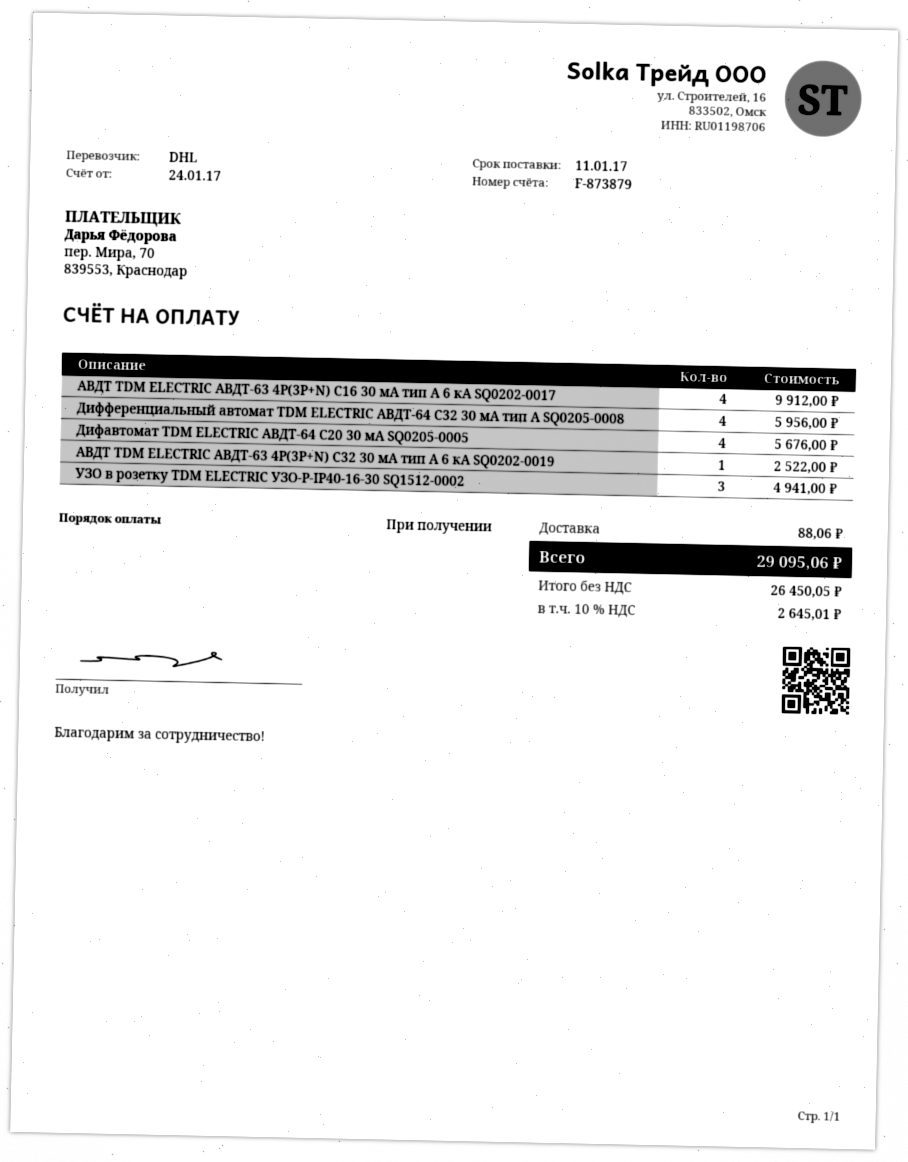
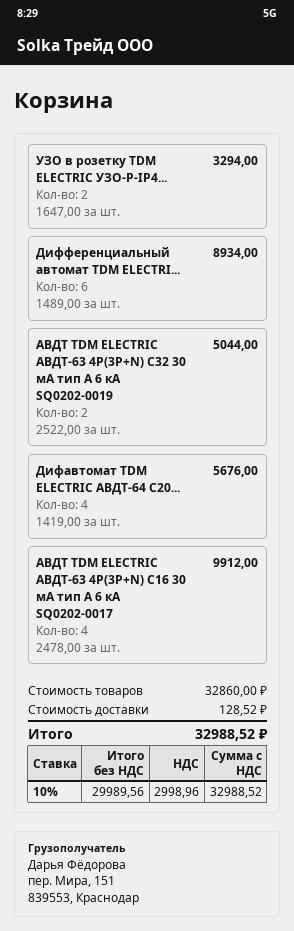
Дифференциальный автомат TDM ELECTRIC АВДТ-64 C32 30 мА тип A SQ0205-0008: 4 for 5956.00 -> 6 for 8934.00
АВДТ TDM ELECTRIC АВДТ-63 4P(3P+N) C32 30 мА тип A 6 кА SQ0202-0019: 1 for 2522.00 -> 2 for 5044.00
УЗО в розетку TDM ELECTRIC УЗО-Р-IP40-16-30 SQ1512-0002: 3 for 4941.00 -> 2 for 3294.00
shipping: 88.06 -> 128.52
net: 26450.05 -> 29989.56
tax: 10% = 2645.01 -> 10% = 2998.96
total: 29095.06 -> 32988.52

